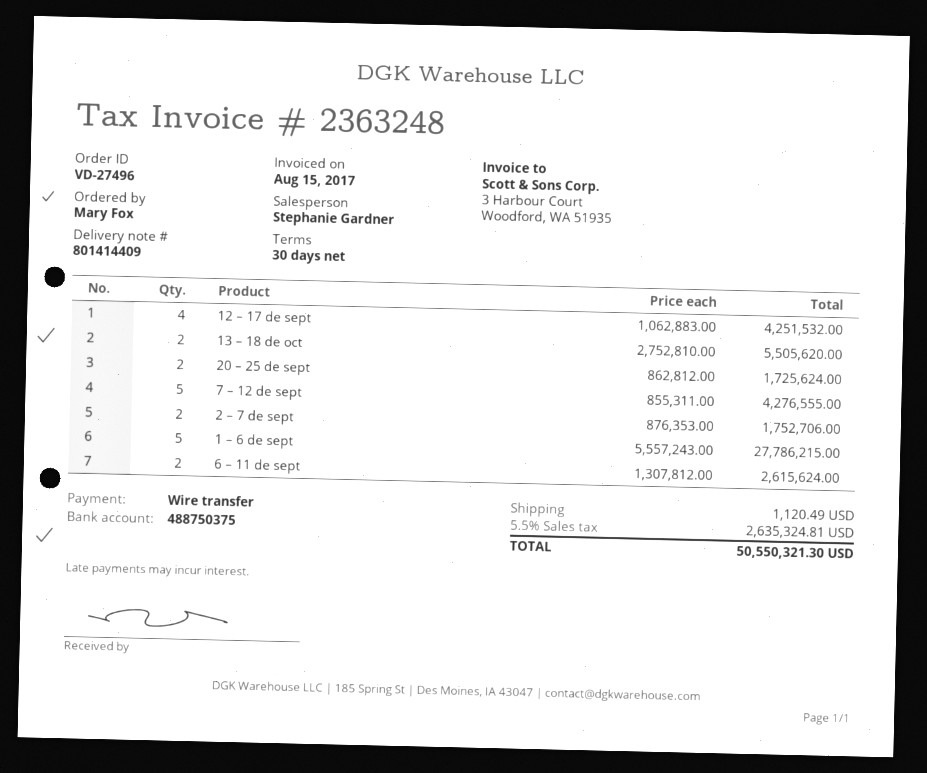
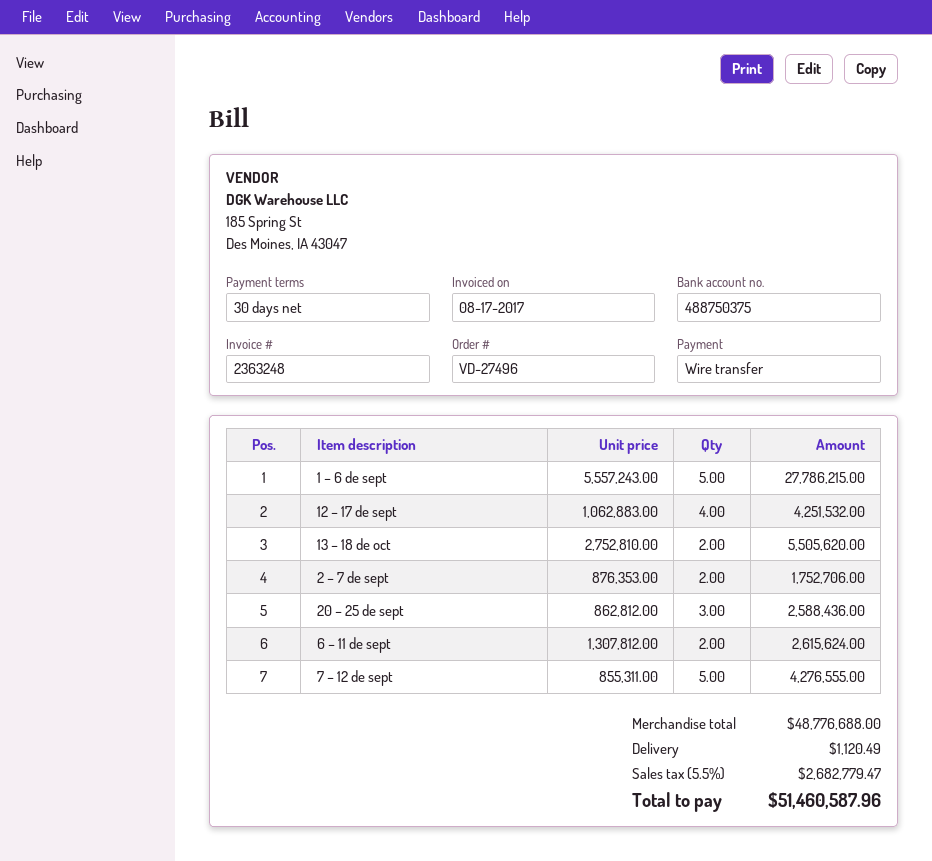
invoice date: 2017-08-15 -> 2017-08-17
20 – 25 de sept: 2 x 862812.00 = 1725624.00 -> 3 x 862812.00 = 2588436.00
tax: 5.5% = 2635324.81 -> 5.5% = 2682779.47
total: 50550321.30 -> 51460587.96

